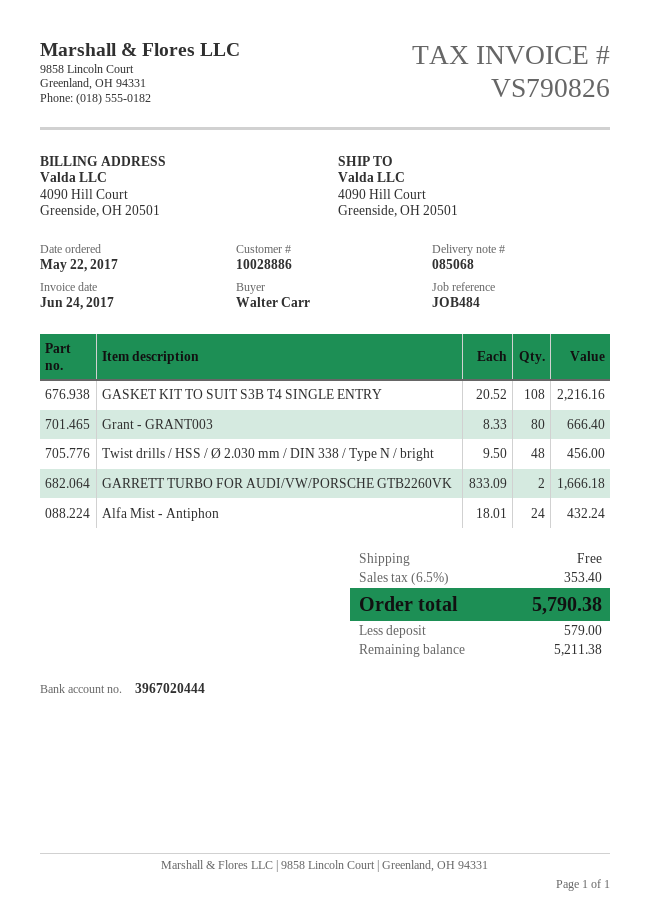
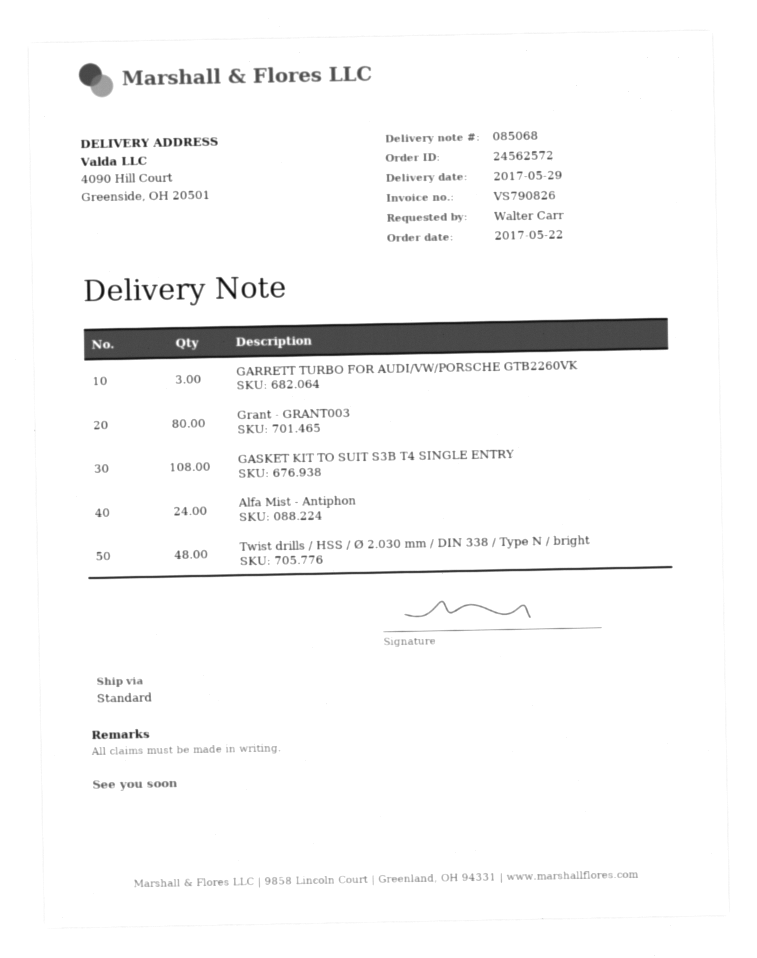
GARRETT TURBO FOR AUDI/VW/PORSCHE GTB2260VK: 2 -> 3

